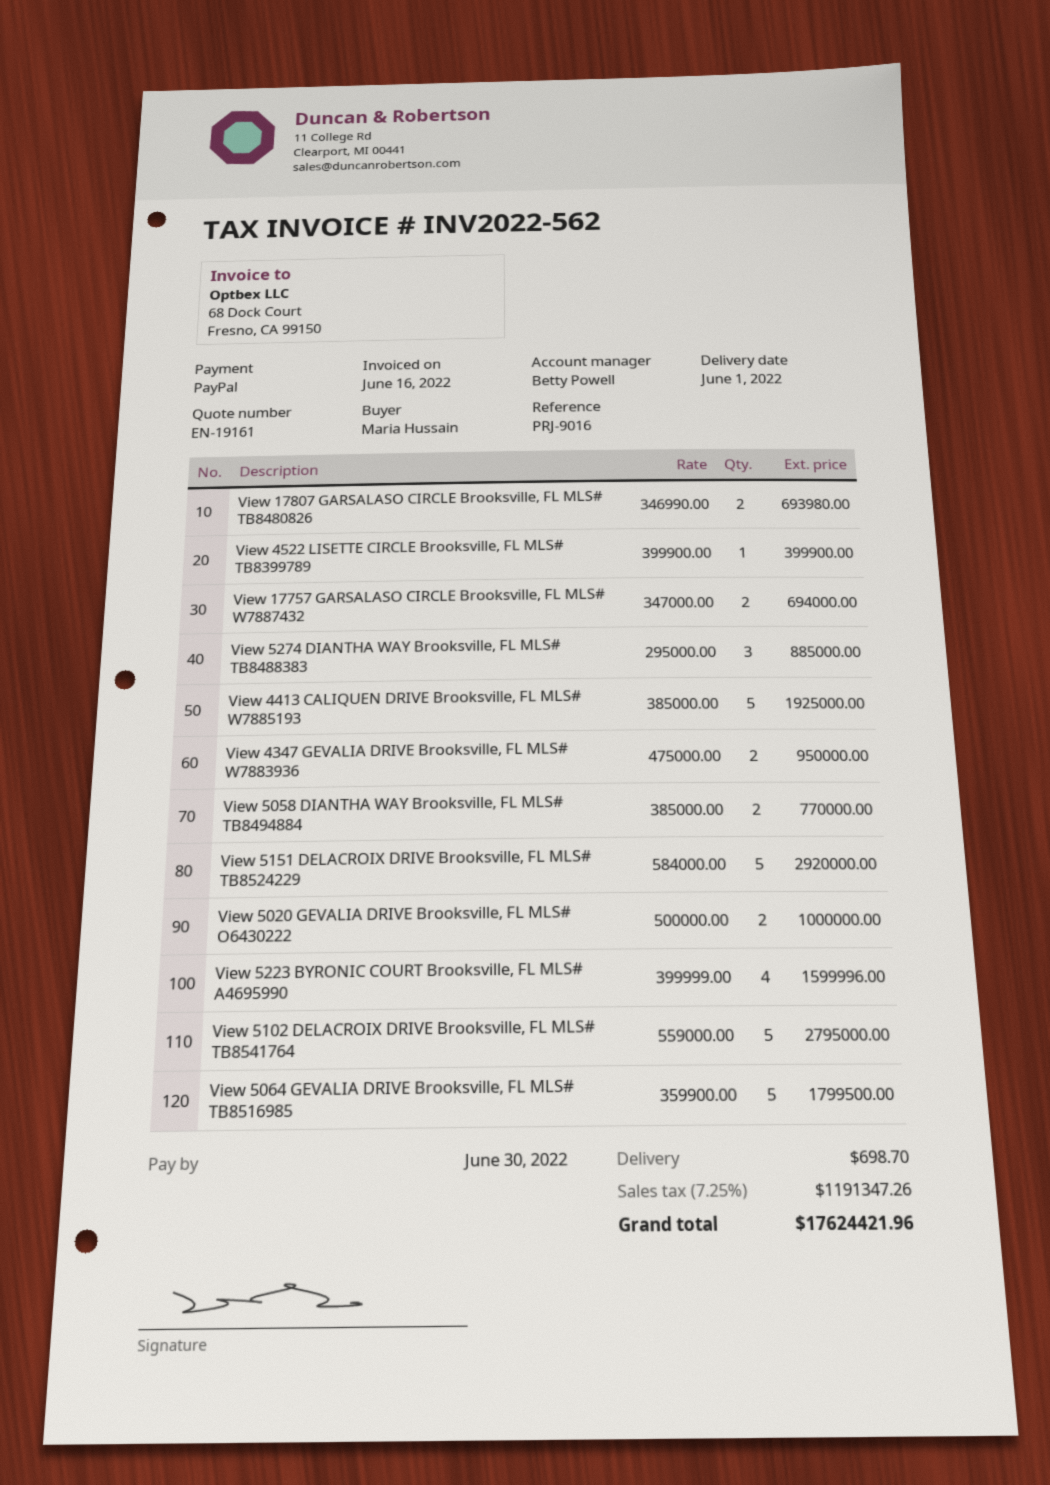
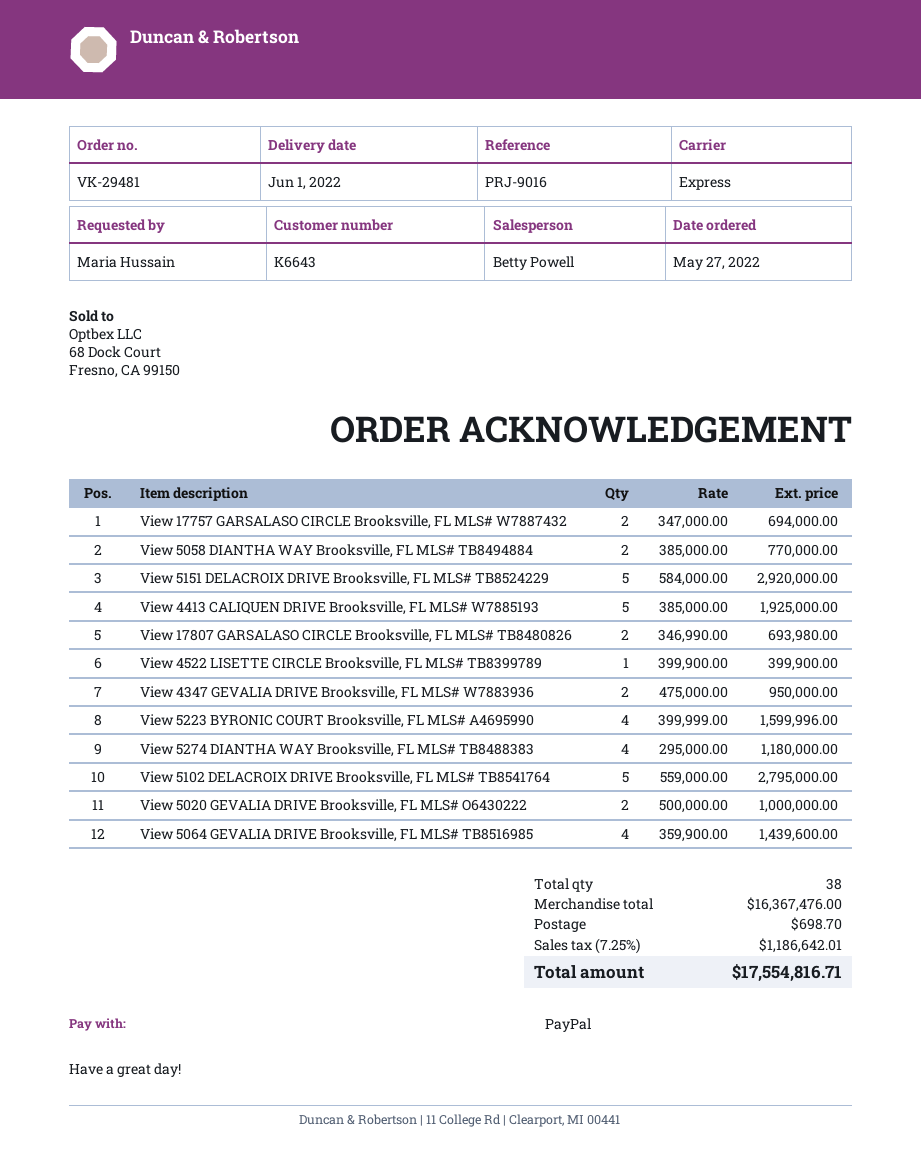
View 5274 DIANTHA WAY Brooksville, FL MLS# TB8488383: 3 x 295000.00 = 885000.00 -> 4 x 295000.00 = 1180000.00
View 5064 GEVALIA DRIVE Brooksville, FL MLS# TB8516985: 5 x 359900.00 = 1799500.00 -> 4 x 359900.00 = 1439600.00
tax: 7.25% = 1191347.26 -> 7.25% = 1186642.01
total: 17624421.96 -> 17554816.71

